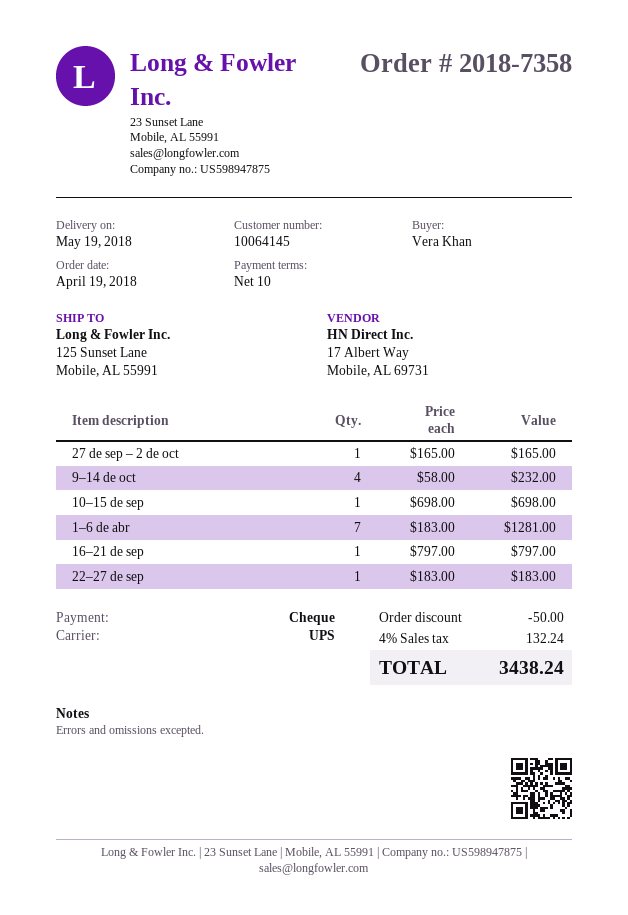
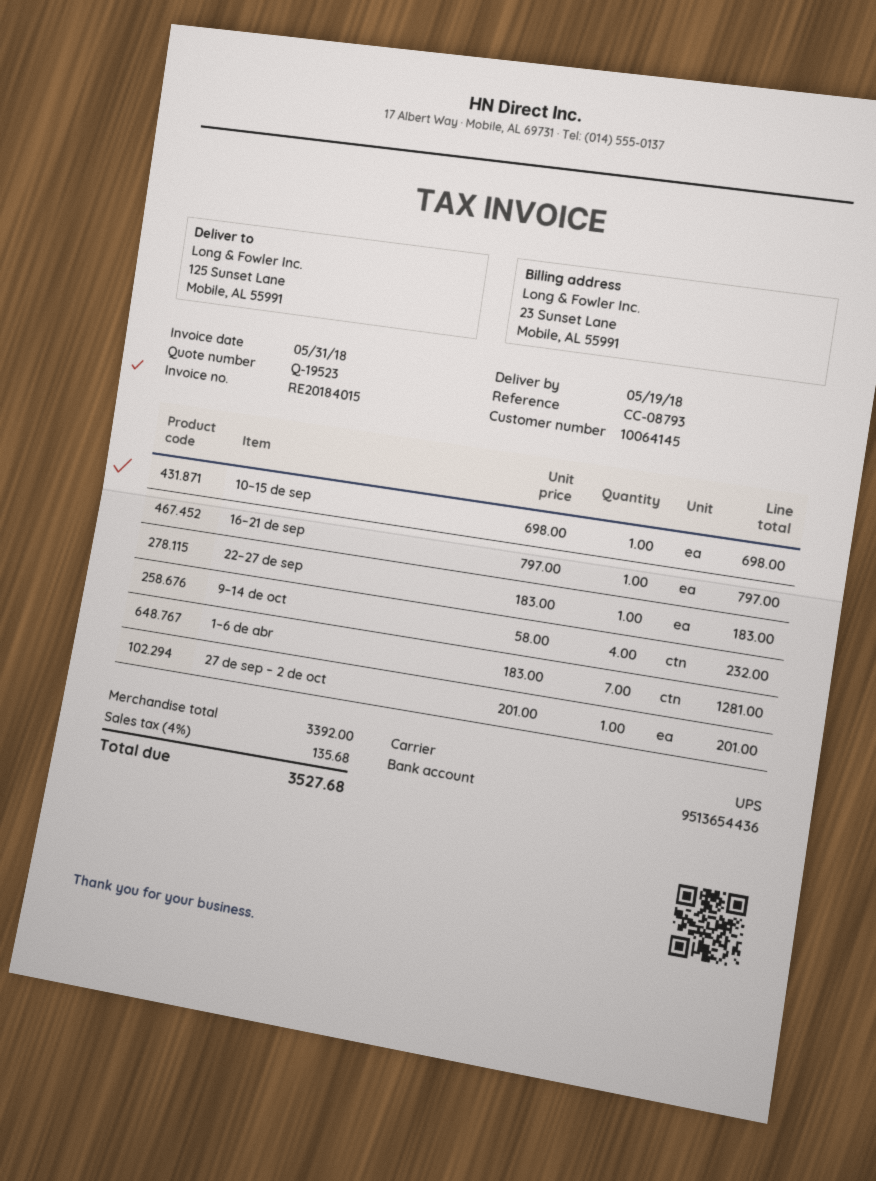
27 de sep – 2 de oct: 1 x 165.00 = 165.00 -> 1 x 201.00 = 201.00
discount: 50.00 -> none
tax: 4% = 132.24 -> 4% = 135.68
total: 3438.24 -> 3527.68

